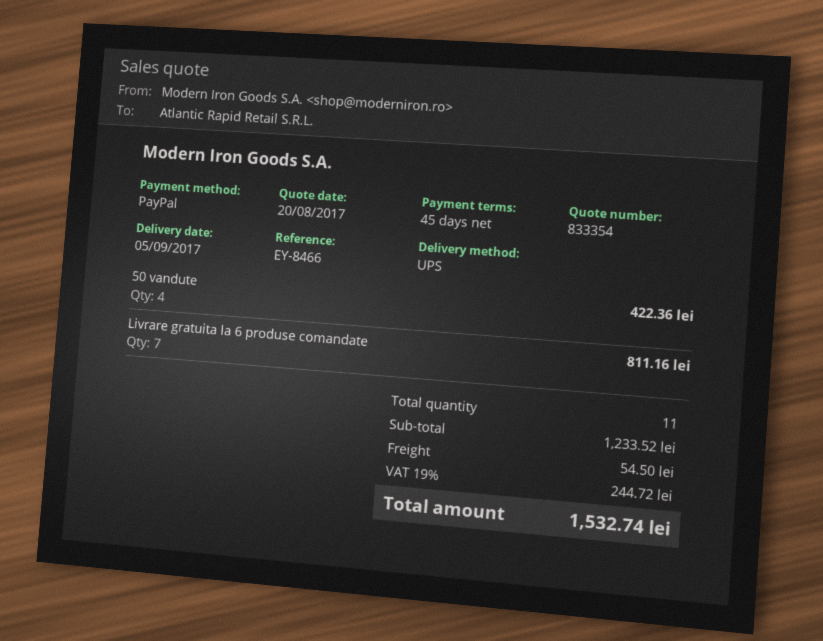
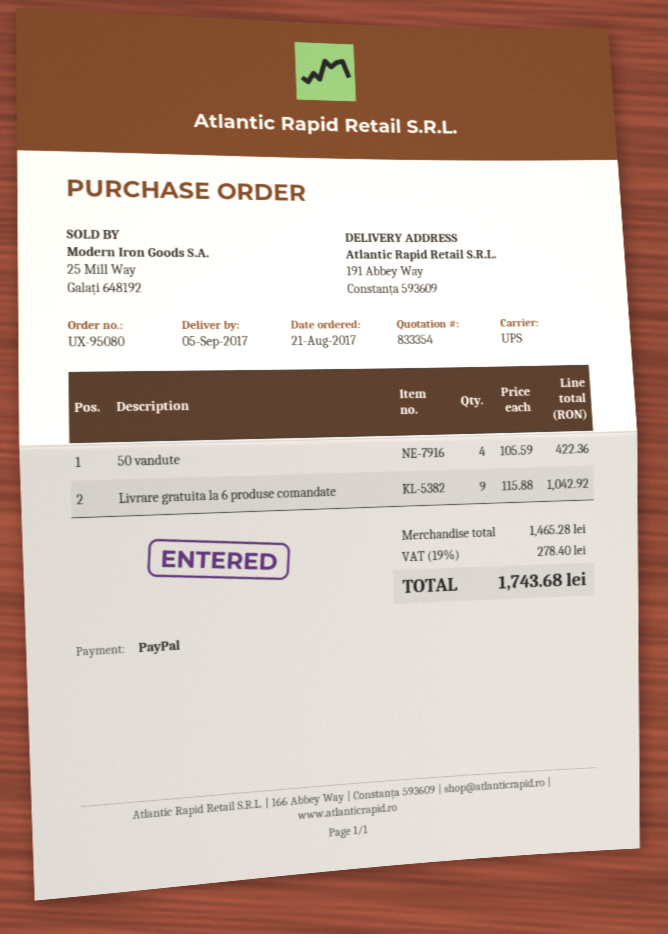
Livrare gratuita la 6 produse comandate: 7 for 811.16 -> 9 for 1042.92
subtotal: 1233.52 -> 1465.28
shipping: 54.50 -> none
tax: 19% = 244.72 -> 19% = 278.40
total: 1532.74 -> 1743.68

